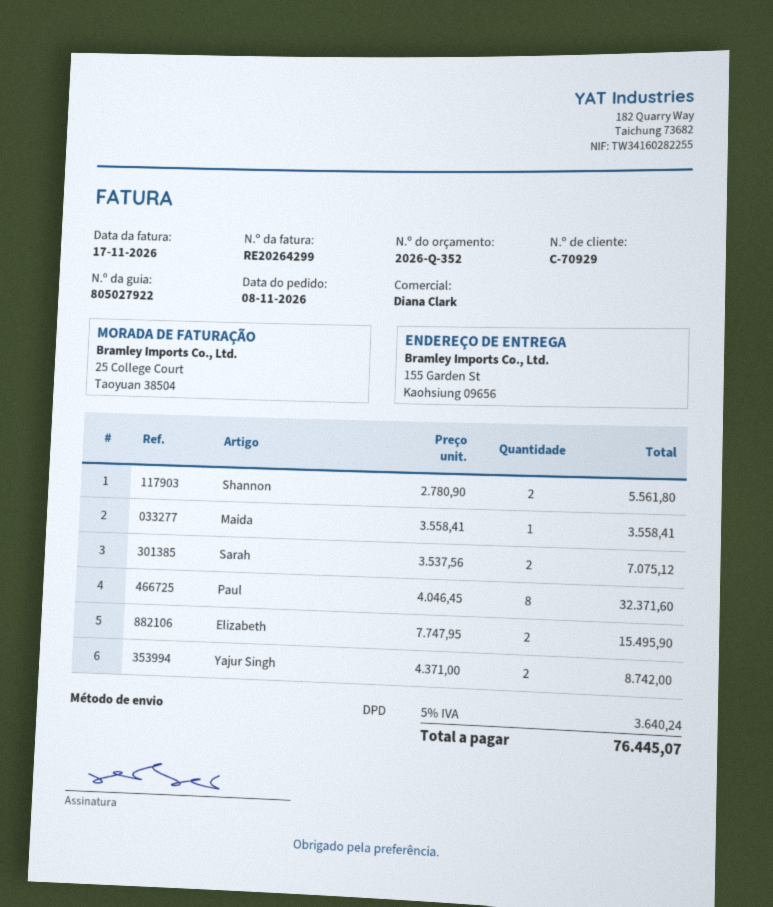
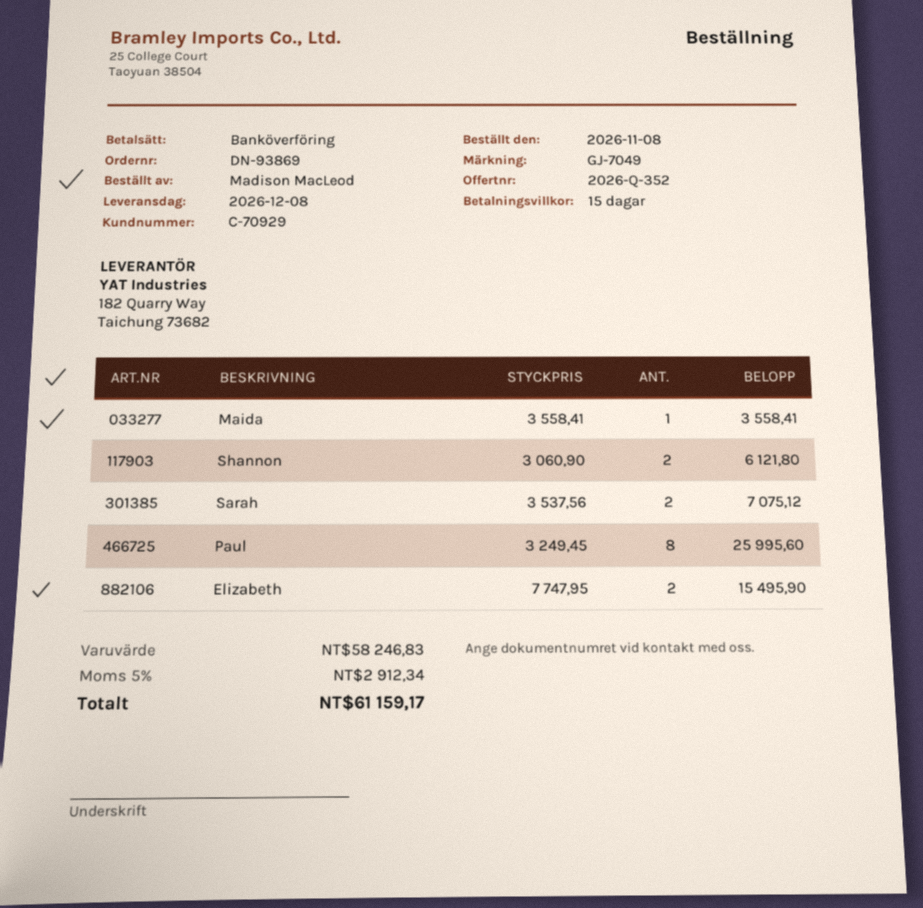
Shannon: 2 x 2780.90 = 5561.80 -> 2 x 3060.90 = 6121.80
Paul: 8 x 4046.45 = 32371.60 -> 8 x 3249.45 = 25995.60
Yajur Singh: 2 x 4371.00 = 8742.00 -> none
tax: 5% = 3640.24 -> 5% = 2912.34
total: 76445.07 -> 61159.17

